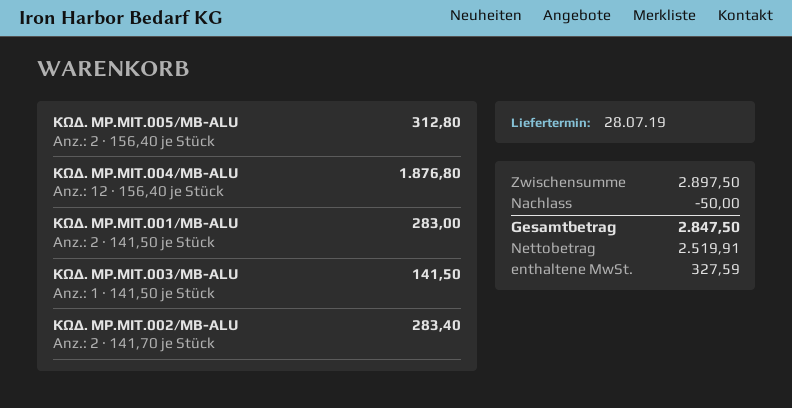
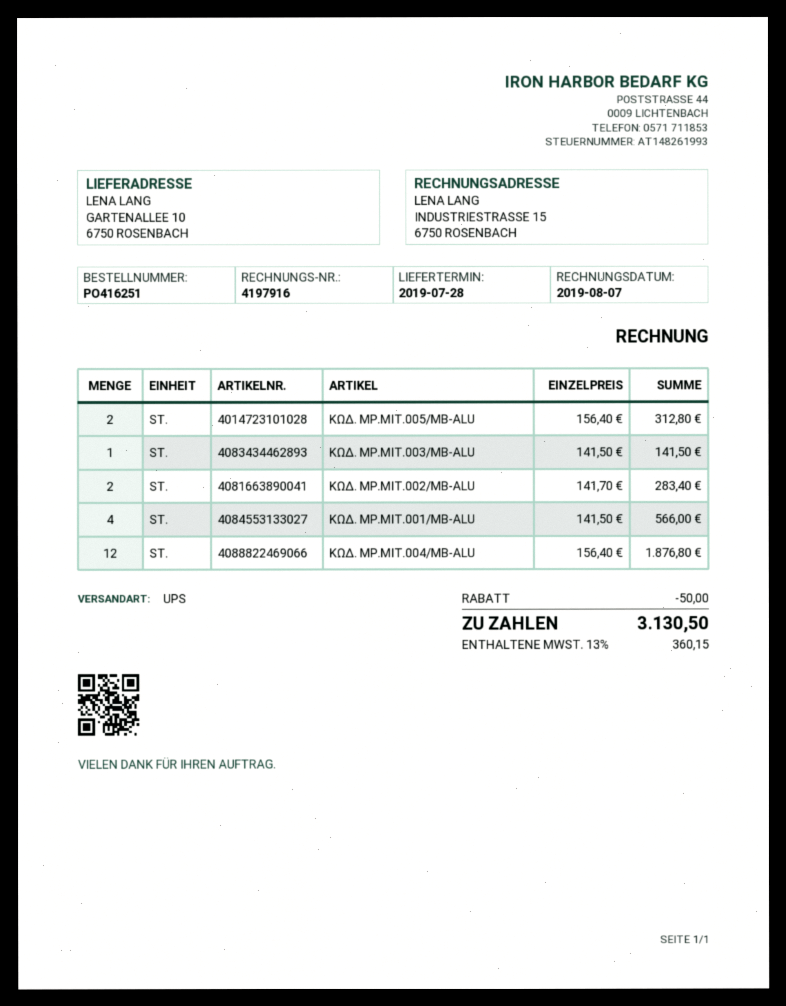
ΚΩΔ. MP.MIT.001/MB-ALU: 2 x 141.50 = 283.00 -> 4 x 141.50 = 566.00
tax: 327.59 -> 360.15
total: 2847.50 -> 3130.50

